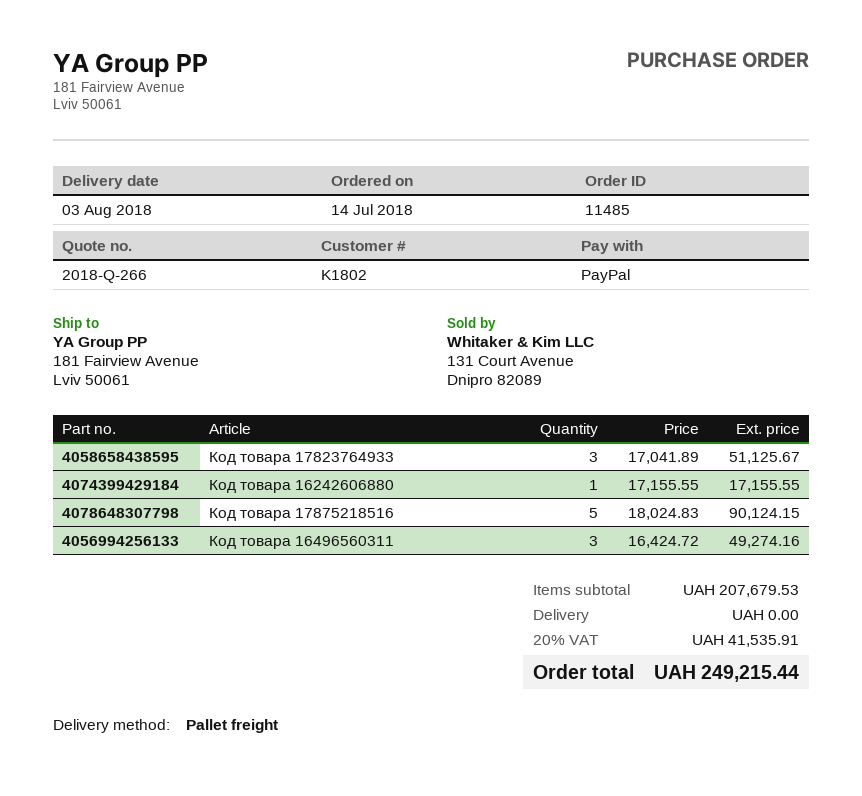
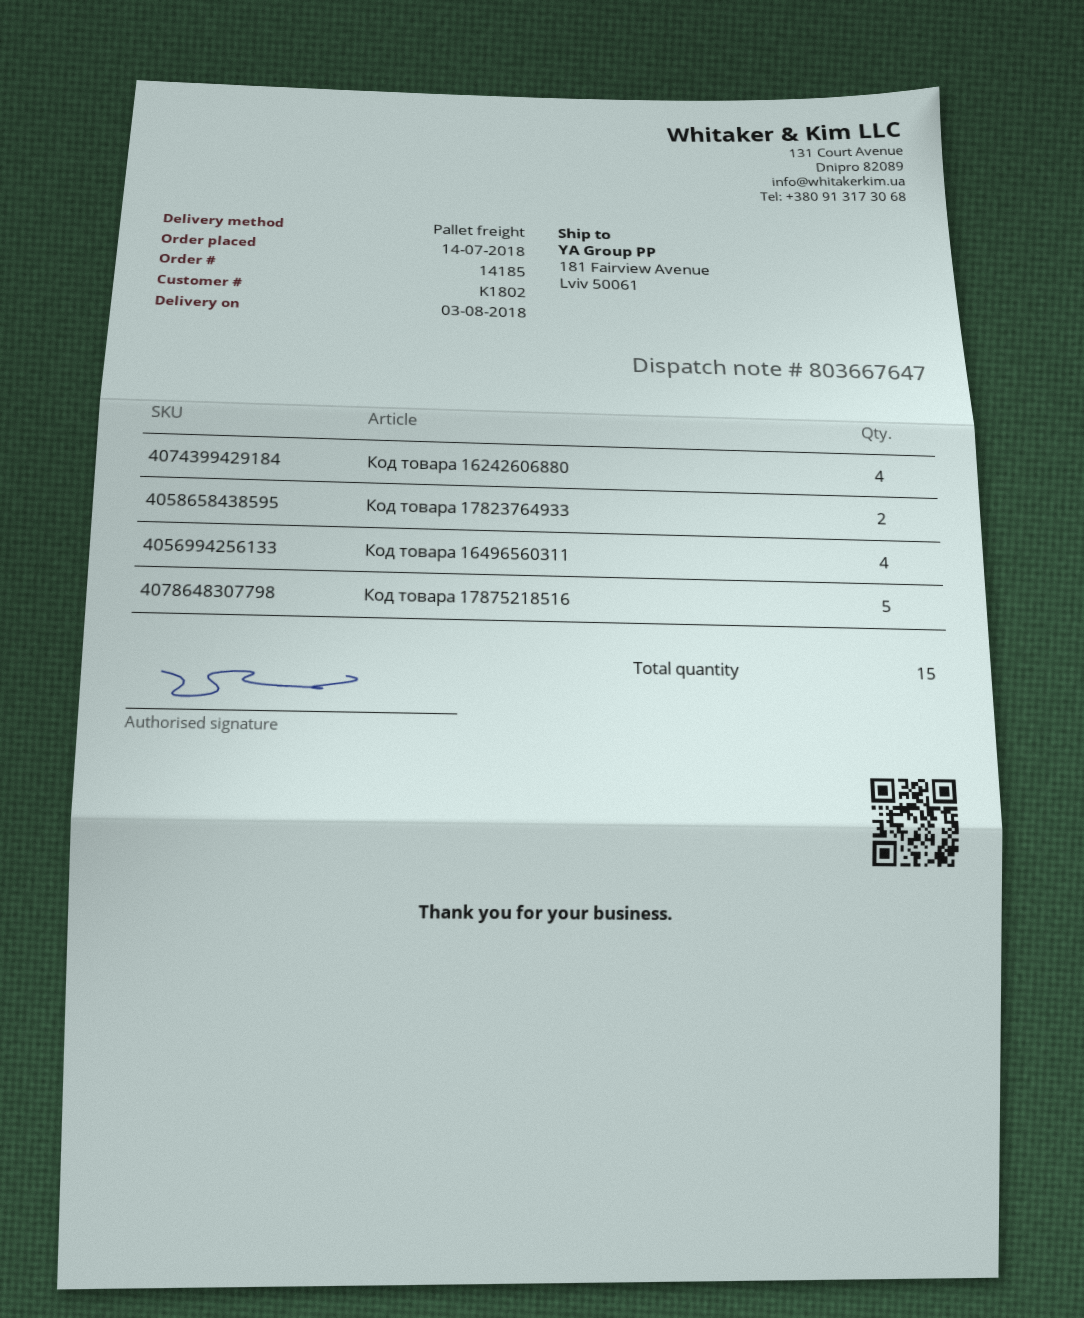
order number: 11485 -> 14185
Код товара 17823764933: 3 -> 2
Код товара 16242606880: 1 -> 4
Код товара 16496560311: 3 -> 4

